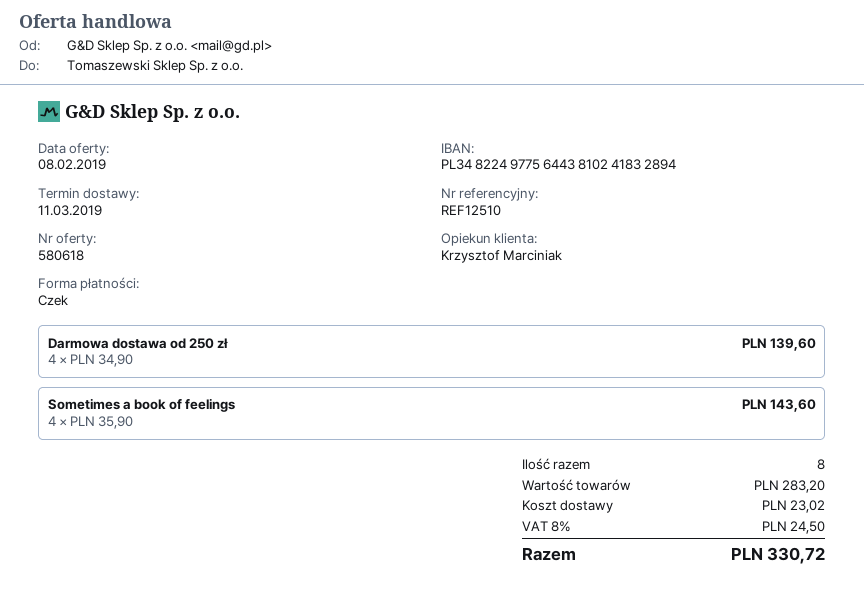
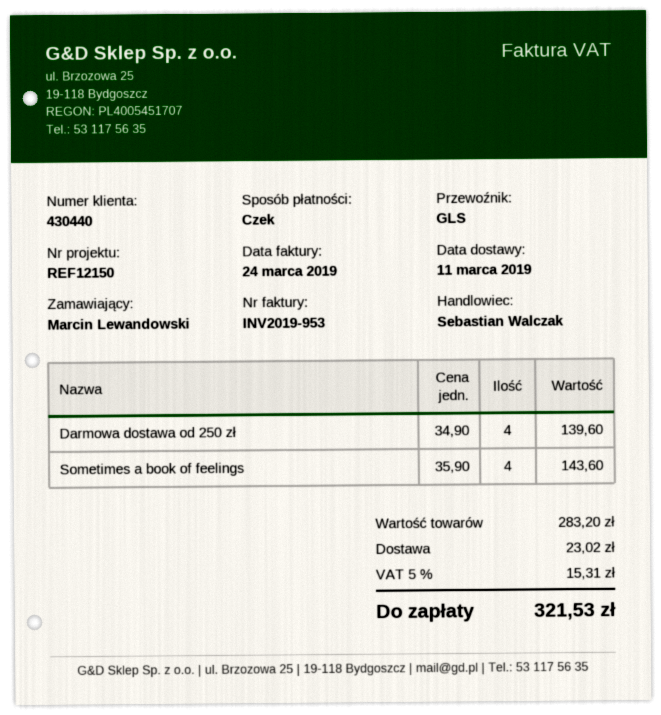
reference: REF12510 -> REF12150
sales rep: Krzysztof Marciniak -> Sebastian Walczak
tax: 8% = 24.50 -> 5% = 15.31
total: 330.72 -> 321.53

